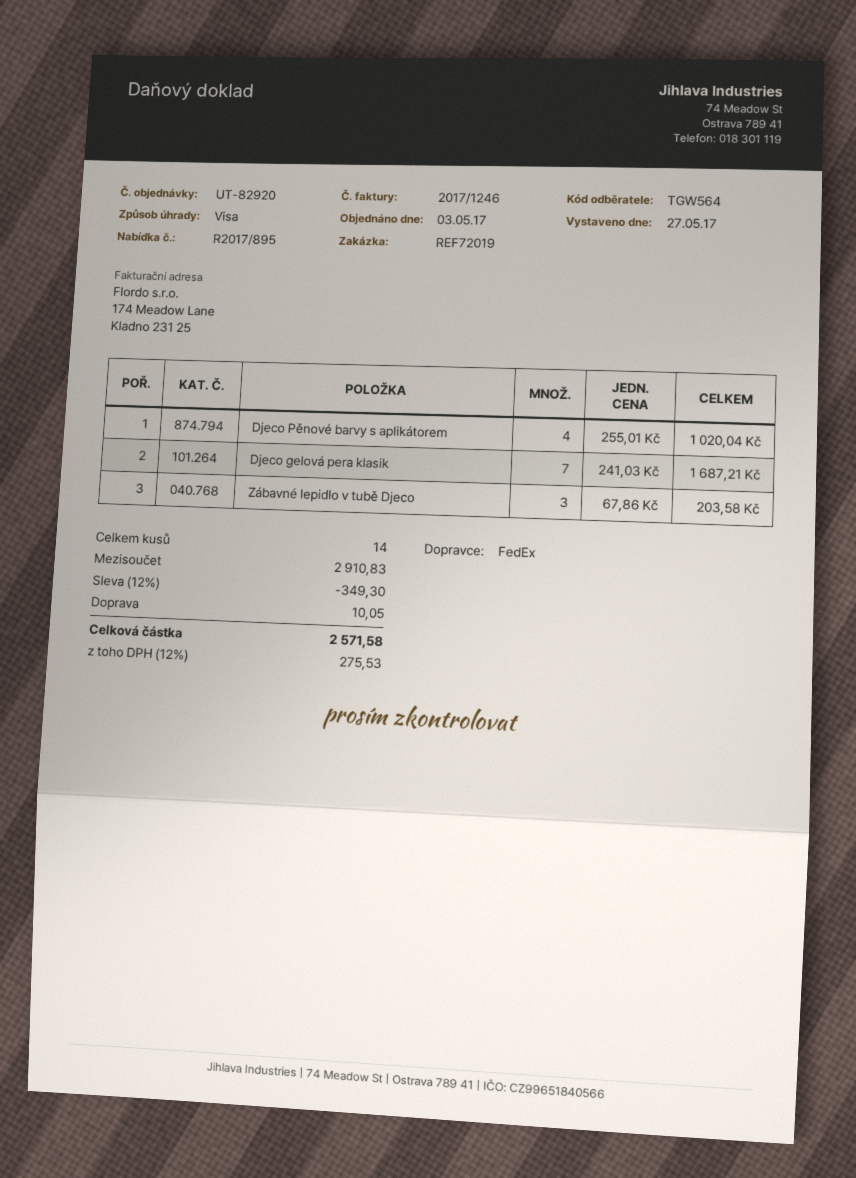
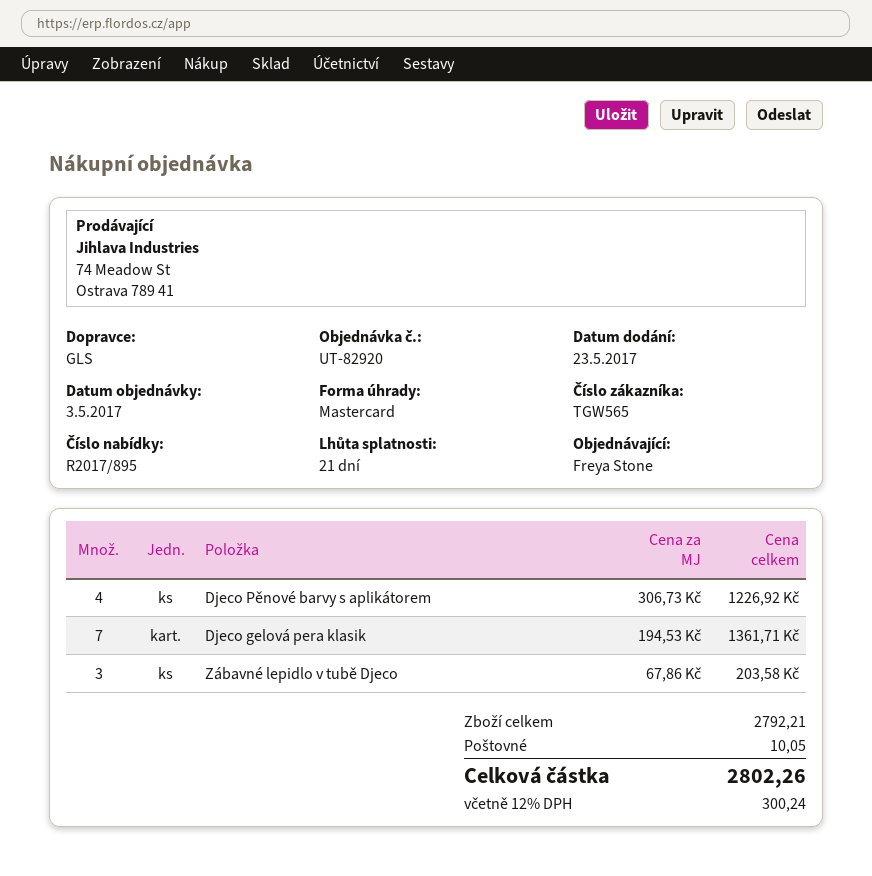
customer number: TGW564 -> TGW565
payment method: Visa -> Mastercard
shipping method: FedEx -> GLS
Djeco Pěnové barvy s aplikátorem: 4 x 255.01 = 1020.04 -> 4 x 306.73 = 1226.92
Djeco gelová pera klasik: 7 x 241.03 = 1687.21 -> 7 x 194.53 = 1361.71
subtotal: 2910.83 -> 2792.21
discount: 12% = 349.30 -> none
tax: 12% = 275.53 -> 12% = 300.24
total: 2571.58 -> 2802.26

